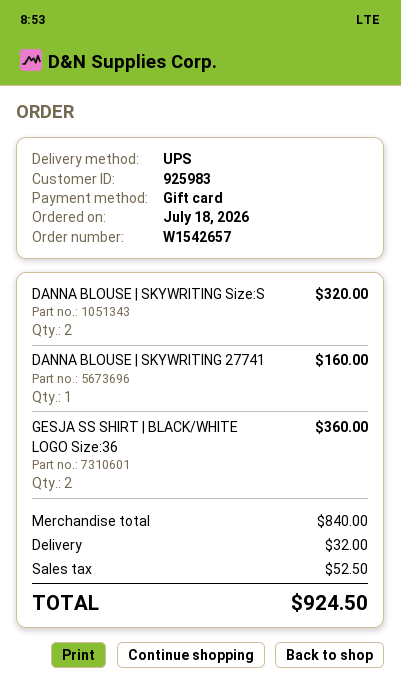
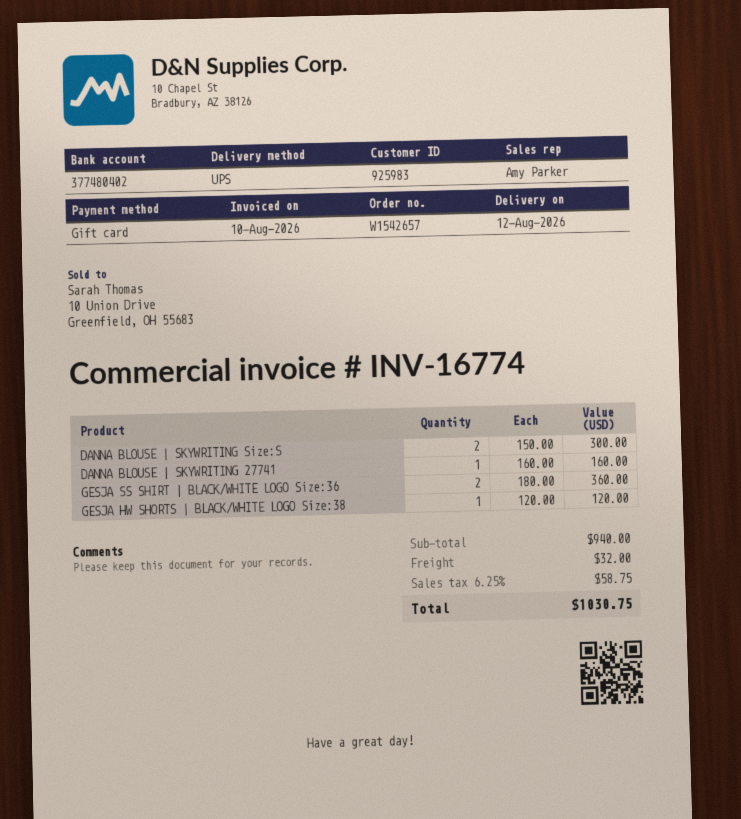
DANNA BLOUSE | SKYWRITING Size:S: 2 for 320.00 -> 2 for 300.00
GESJA HW SHORTS | BLACK/WHITE LOGO Size:38: none -> 1 for 120.00
subtotal: 840.00 -> 940.00
tax: 52.50 -> 58.75
total: 924.50 -> 1030.75

